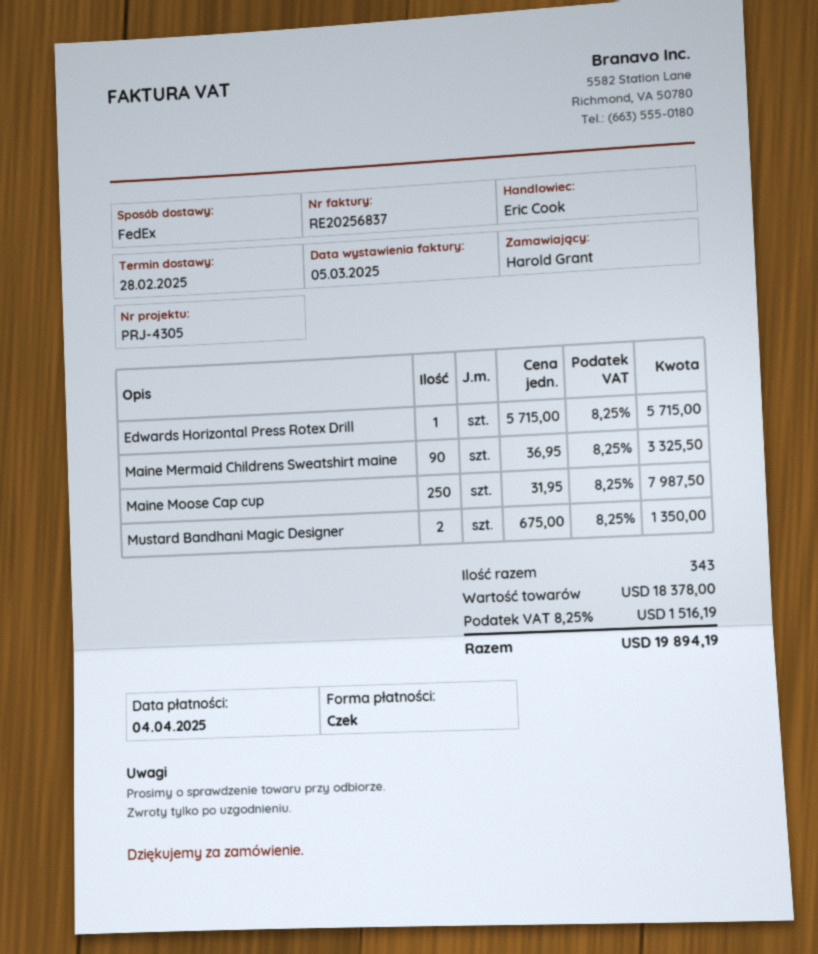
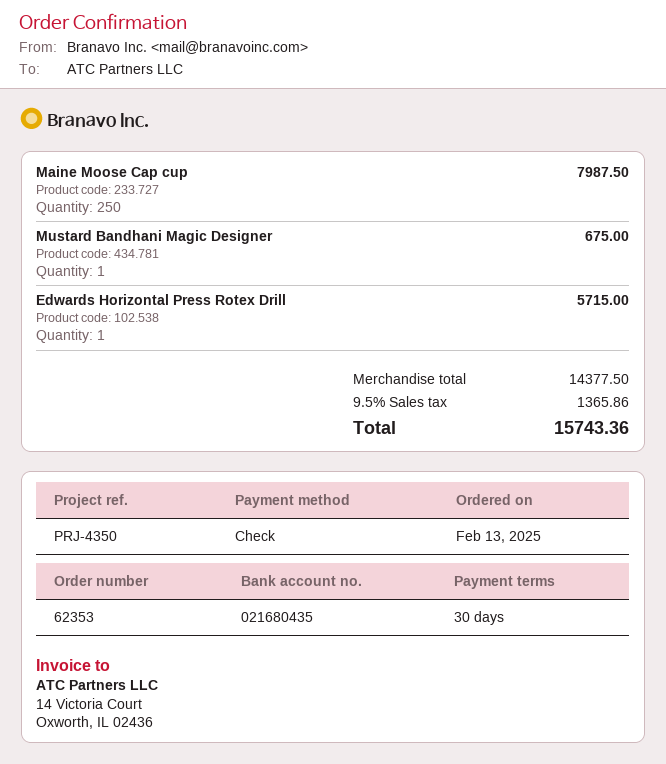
reference: PRJ-4305 -> PRJ-4350
Maine Mermaid Childrens Sweatshirt maine: 90 for 3325.50 -> none
Mustard Bandhani Magic Designer: 2 for 1350.00 -> 1 for 675.00
subtotal: 18378.00 -> 14377.50
tax: 8.25% = 1516.19 -> 9.5% = 1365.86
total: 19894.19 -> 15743.36

